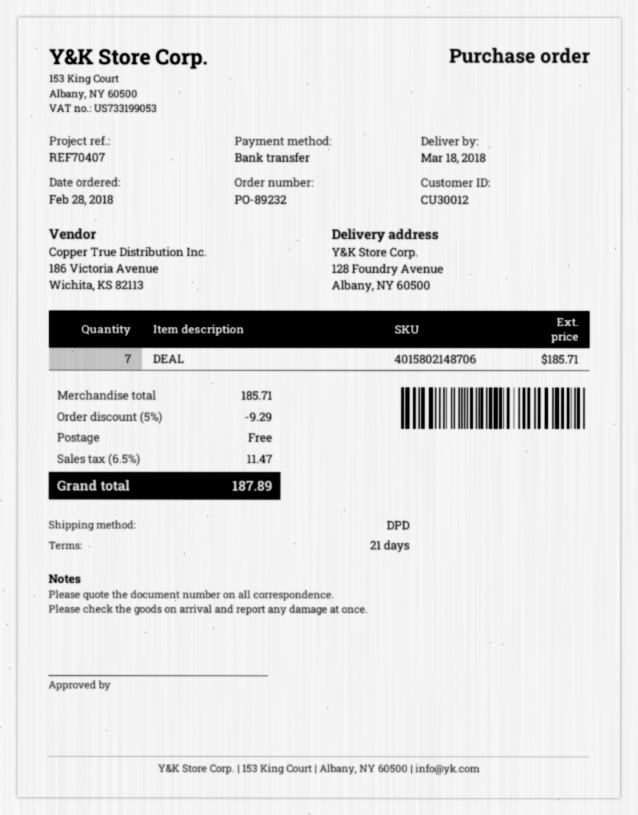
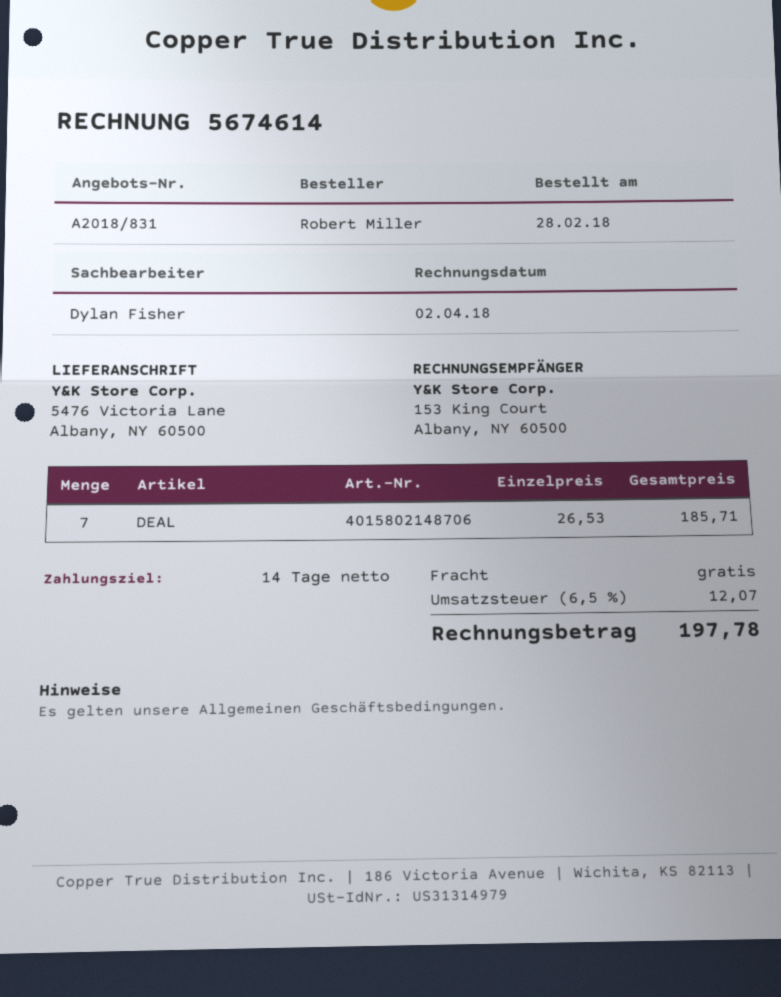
payment terms: 21 days -> 14 days
ship to: 128 Foundry Avenue, Albany, NY 60500 -> 5476 Victoria Lane, Albany, NY 60500
discount: 5% = 9.29 -> none
tax: 6.5% = 11.47 -> 6.5% = 12.07
total: 187.89 -> 197.78

